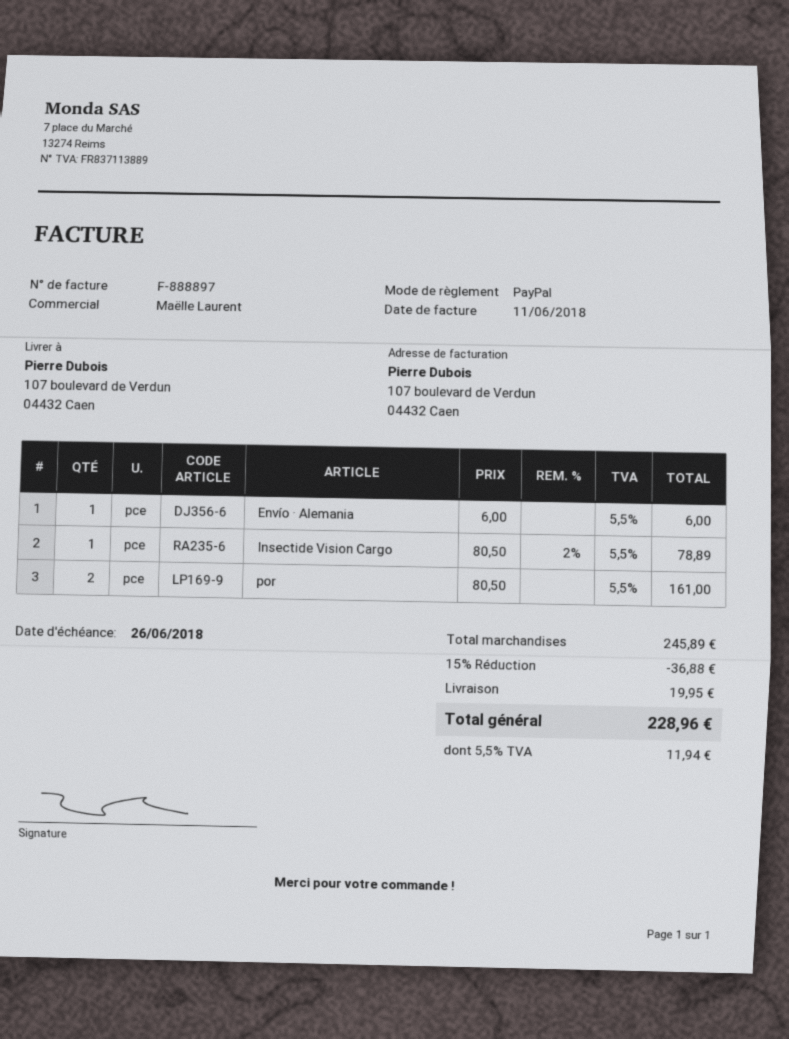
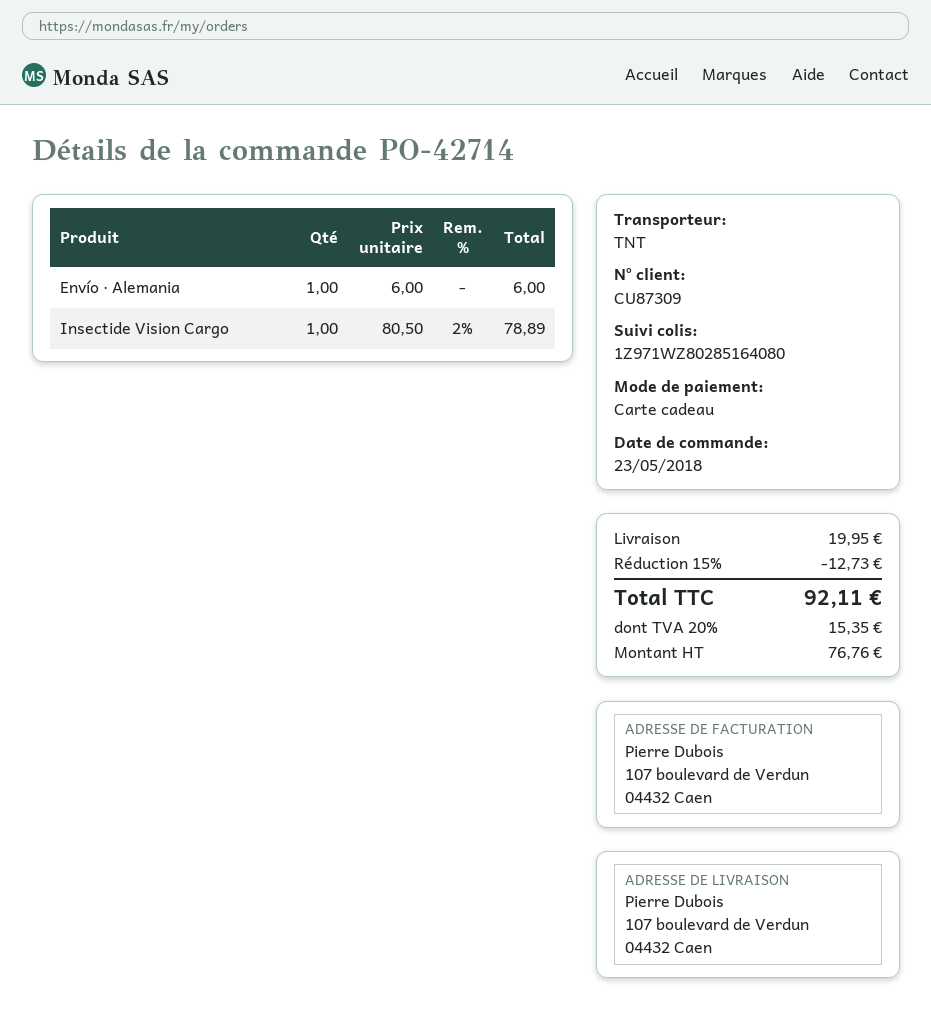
payment method: PayPal -> gift card
por: 2 x 80.50 = 161.00 -> none
discount: 15% = 36.88 -> 15% = 12.73
tax: 5.5% = 11.94 -> 20% = 15.35
total: 228.96 -> 92.11

